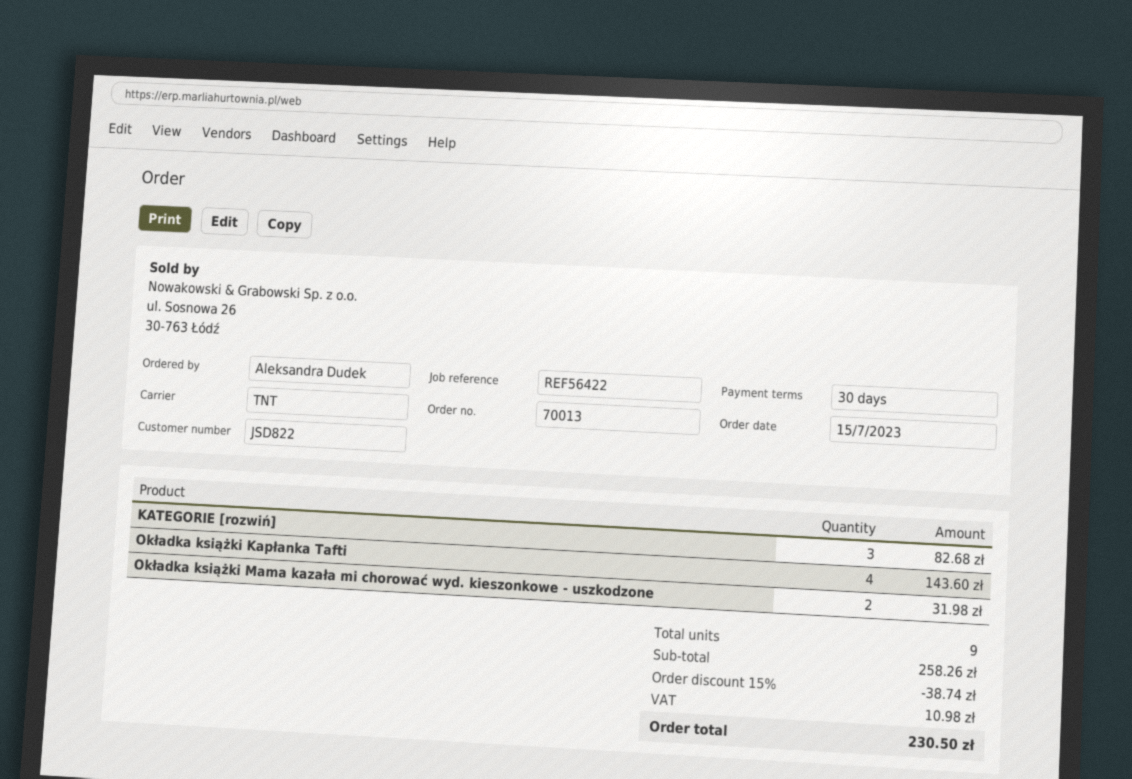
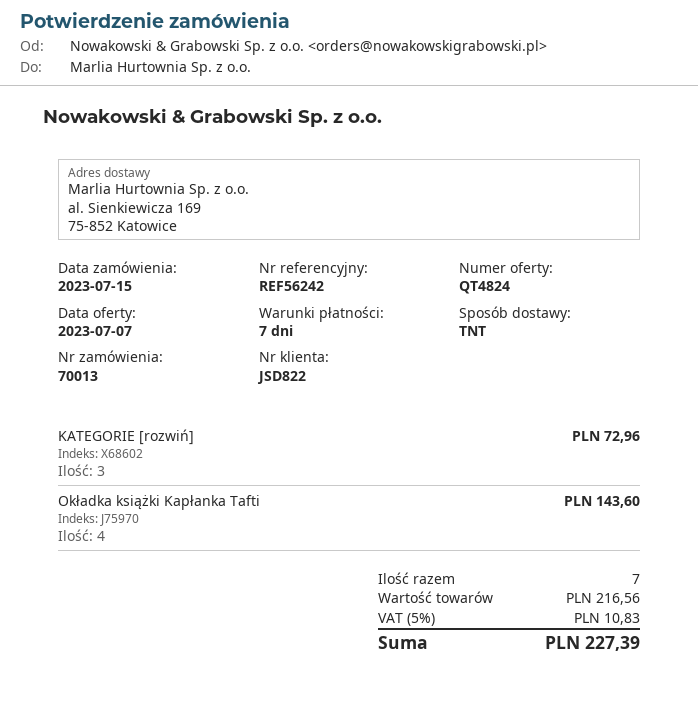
payment terms: 30 days -> 7 days
reference: REF56422 -> REF56242
KATEGORIE [rozwiń]: 3 for 82.68 -> 3 for 72.96
Okładka książki Mama kazała mi chorować wyd. kieszonkowe - uszkodzone: 2 for 31.98 -> none
total quantity: 9 -> 7
subtotal: 258.26 -> 216.56
discount: 15% = 38.74 -> none
tax: 10.98 -> 10.83
total: 230.50 -> 227.39

